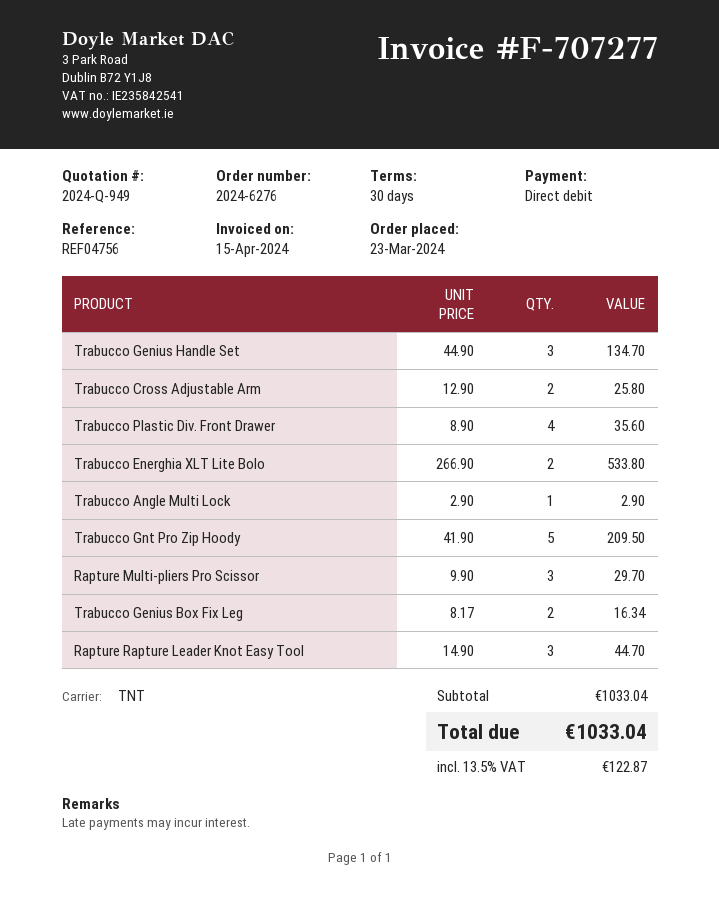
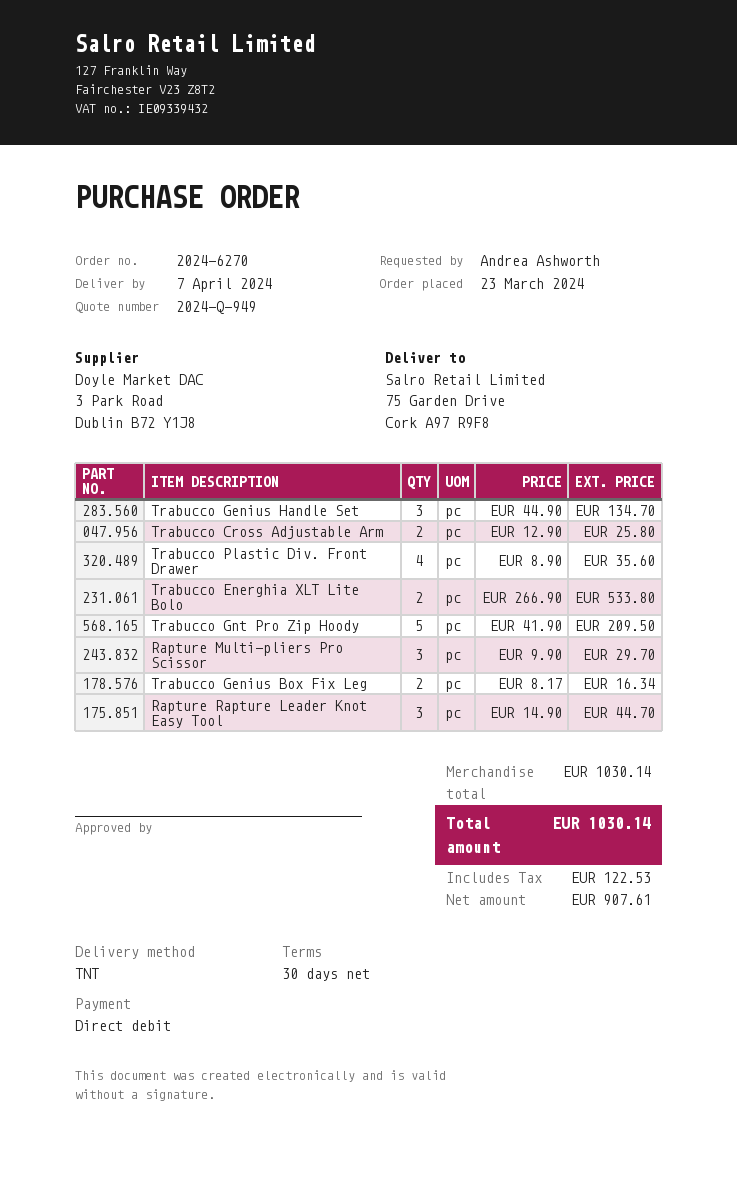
order number: 2024-6276 -> 2024-6270
Trabucco Angle Multi Lock: 1 x 2.90 = 2.90 -> none
subtotal: 1033.04 -> 1030.14
tax: 122.87 -> 122.53
total: 1033.04 -> 1030.14

